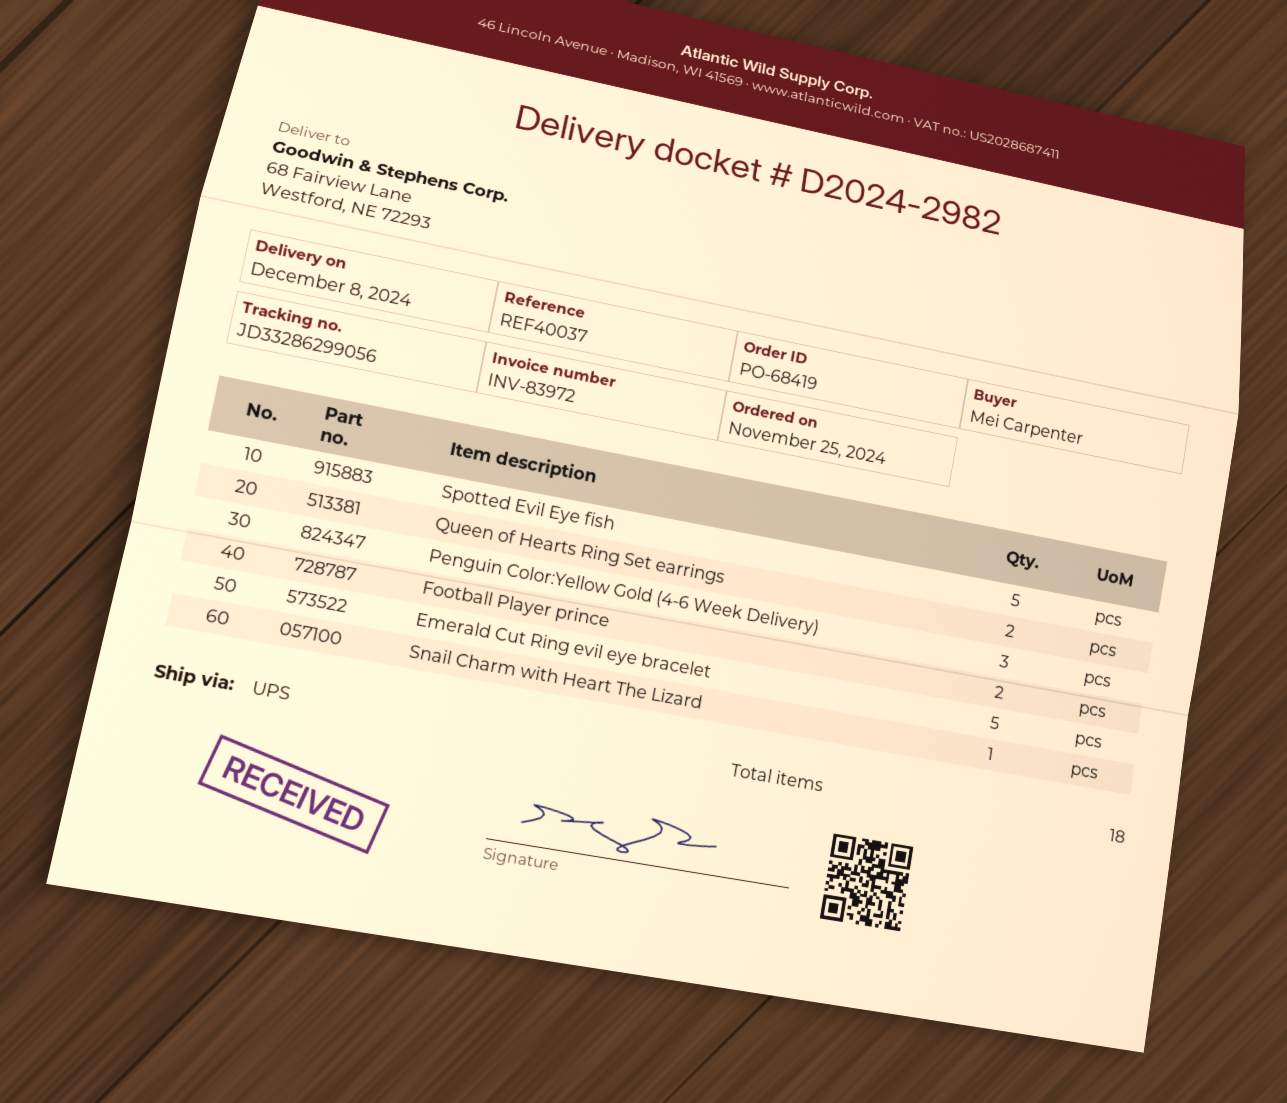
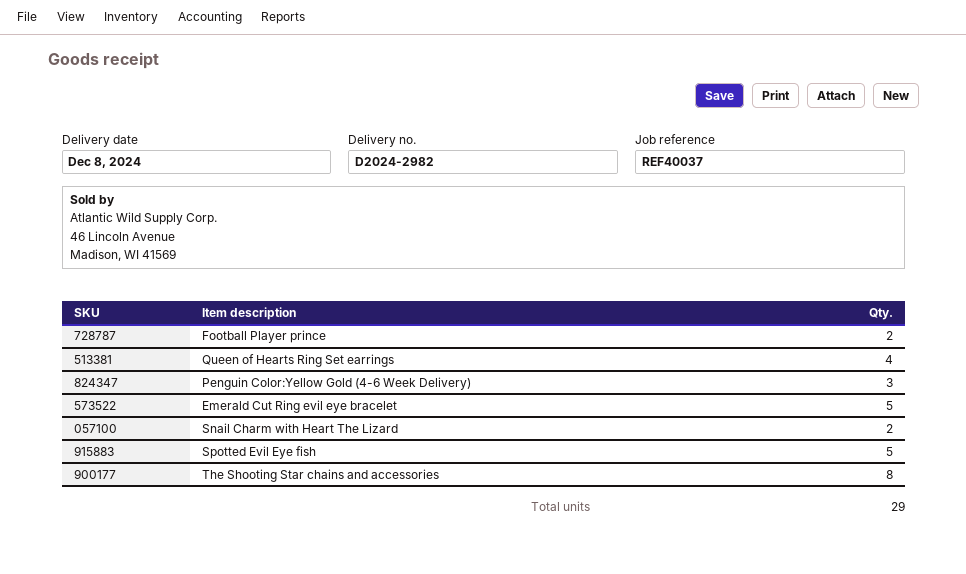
Queen of Hearts Ring Set earrings: 2 -> 4
Snail Charm with Heart The Lizard: 1 -> 2
The Shooting Star chains and accessories: none -> 8
total quantity: 18 -> 29

